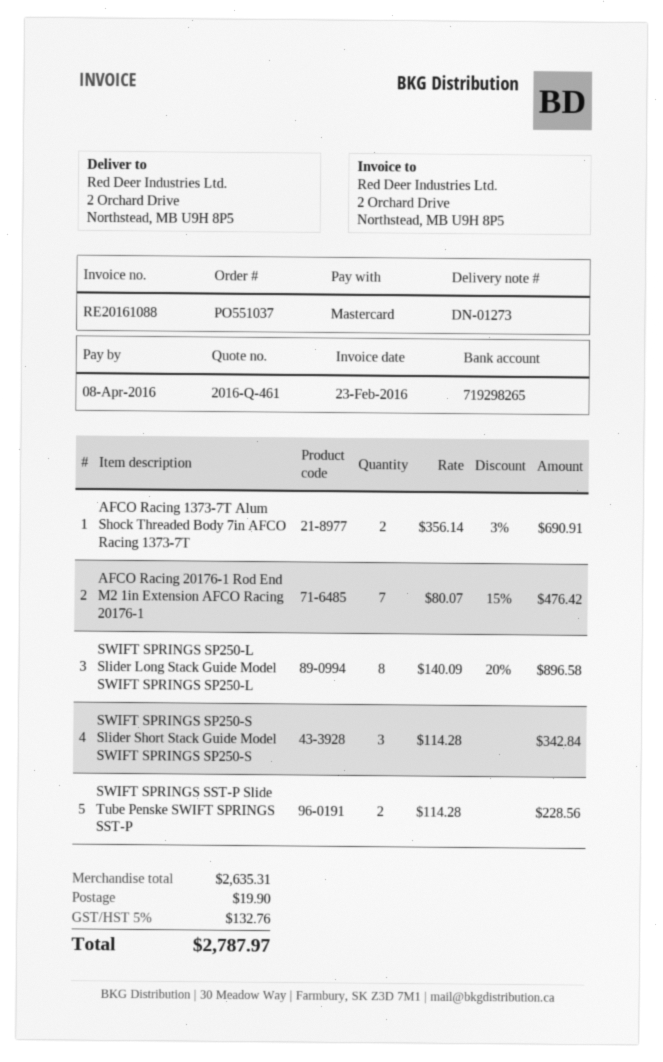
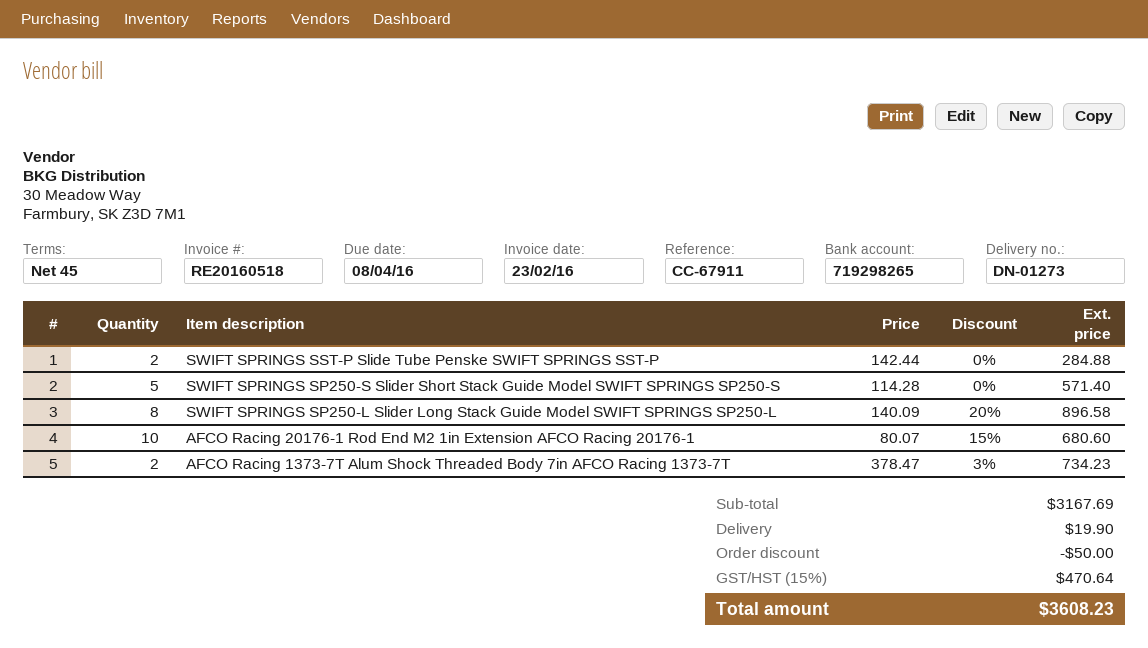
invoice number: RE20161088 -> RE20160518
AFCO Racing 1373-7T Alum Shock Threaded Body 7in AFCO Racing 1373-7T: 2 x 356.14 - 3% = 690.91 -> 2 x 378.47 - 3% = 734.23
AFCO Racing 20176-1 Rod End M2 1in Extension AFCO Racing 20176-1: 7 x 80.07 - 15% = 476.42 -> 10 x 80.07 - 15% = 680.60
SWIFT SPRINGS SP250-S Slider Short Stack Guide Model SWIFT SPRINGS SP250-S: 3 x 114.28 = 342.84 -> 5 x 114.28 = 571.40
SWIFT SPRINGS SST-P Slide Tube Penske SWIFT SPRINGS SST-P: 2 x 114.28 = 228.56 -> 2 x 142.44 = 284.88
subtotal: 2635.31 -> 3167.69
discount: none -> 50.00
tax: 5% = 132.76 -> 15% = 470.64
total: 2787.97 -> 3608.23

